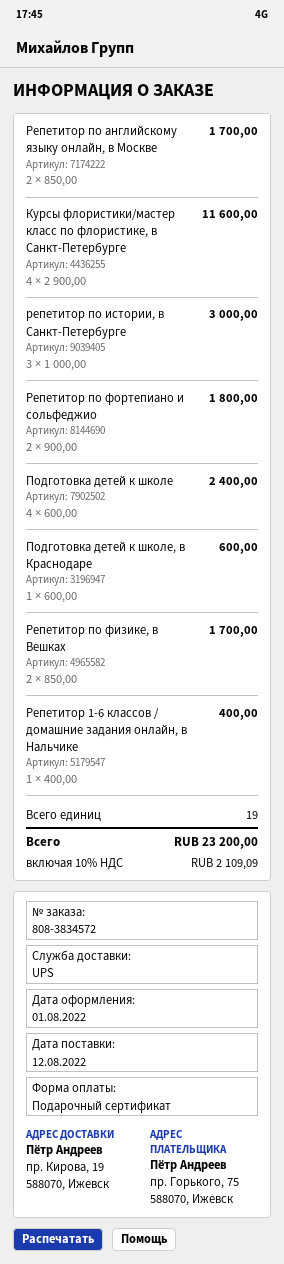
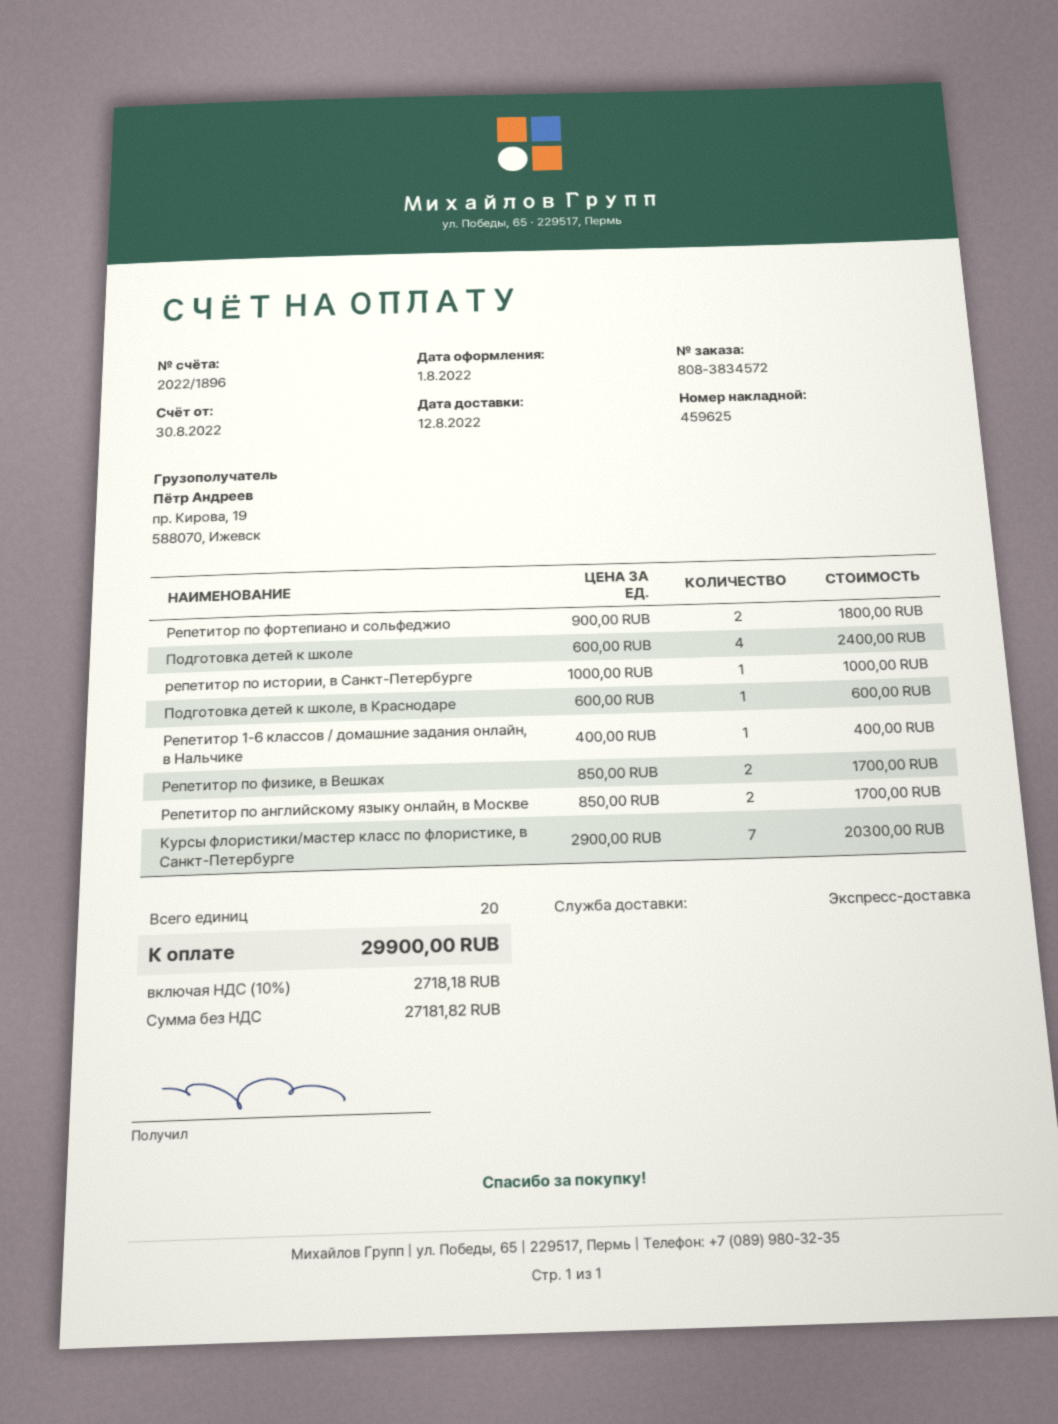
shipping method: UPS -> express
Курсы флористики/мастер класс по флористике, в Санкт-Петербурге: 4 x 2900.00 = 11600.00 -> 7 x 2900.00 = 20300.00
репетитор по истории, в Санкт-Петербурге: 3 x 1000.00 = 3000.00 -> 1 x 1000.00 = 1000.00
total quantity: 19 -> 20
tax: 10% = 2109.09 -> 10% = 2718.18
total: 23200.00 -> 29900.00

